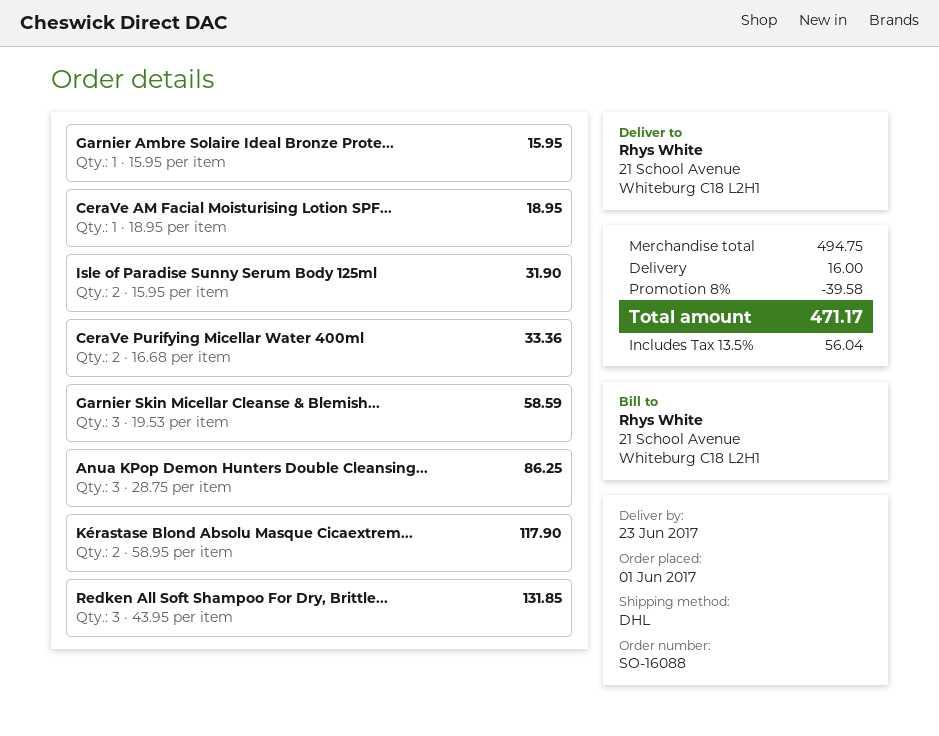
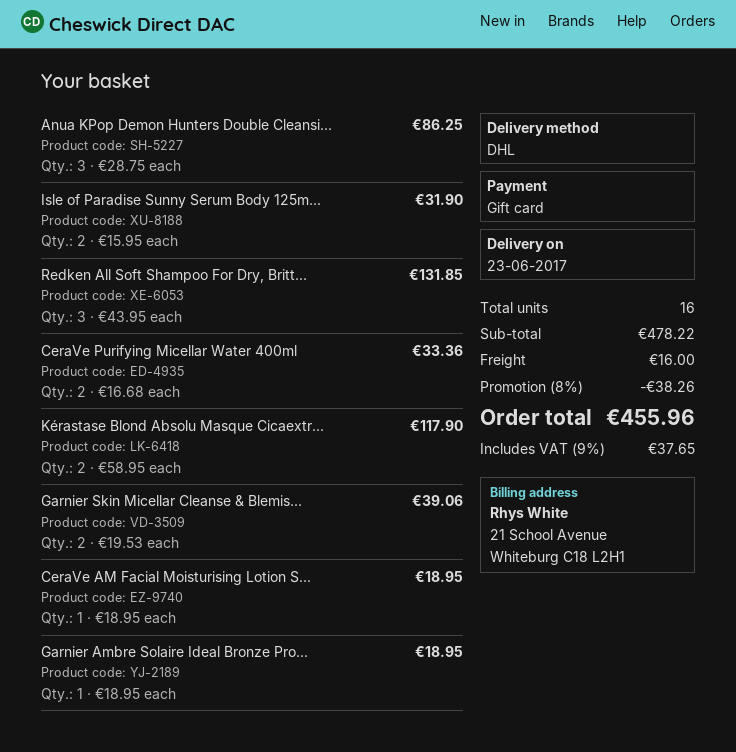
Garnier Ambre Solaire Ideal Bronze Prote...: 1 x 15.95 = 15.95 -> 1 x 18.95 = 18.95
Garnier Skin Micellar Cleanse & Blemish...: 3 x 19.53 = 58.59 -> 2 x 19.53 = 39.06
subtotal: 494.75 -> 478.22
discount: 8% = 39.58 -> 8% = 38.26
tax: 13.5% = 56.04 -> 9% = 37.65
total: 471.17 -> 455.96

